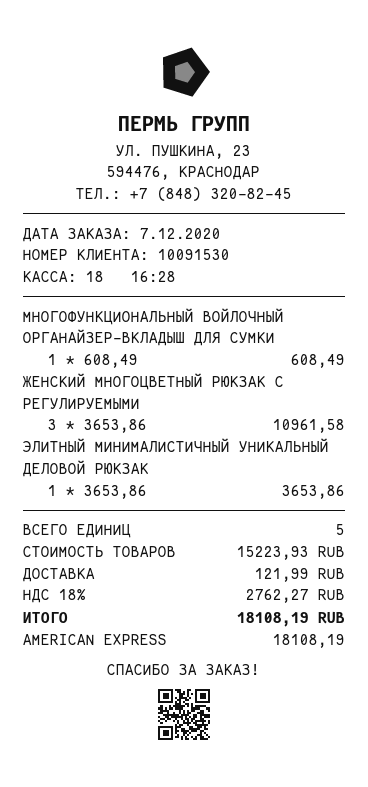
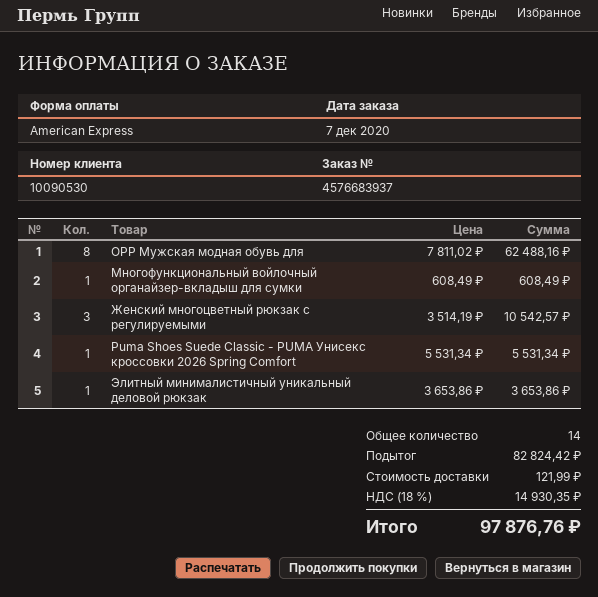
customer number: 10091530 -> 10090530
ЖЕНСКИЙ МНОГОЦВЕТНЫЙ РЮКЗАК С РЕГУЛИРУЕМЫМИ: 3 x 3653.86 = 10961.58 -> 3 x 3514.19 = 10542.57
OPP Мужская модная обувь для: none -> 8 x 7811.02 = 62488.16
Puma Shoes Suede Classic - PUMA Унисекс кроссовки 2026 Spring Comfort: none -> 1 x 5531.34 = 5531.34
total quantity: 5 -> 14
subtotal: 15223.93 -> 82824.42
tax: 18% = 2762.27 -> 18% = 14930.35
total: 18108.19 -> 97876.76

